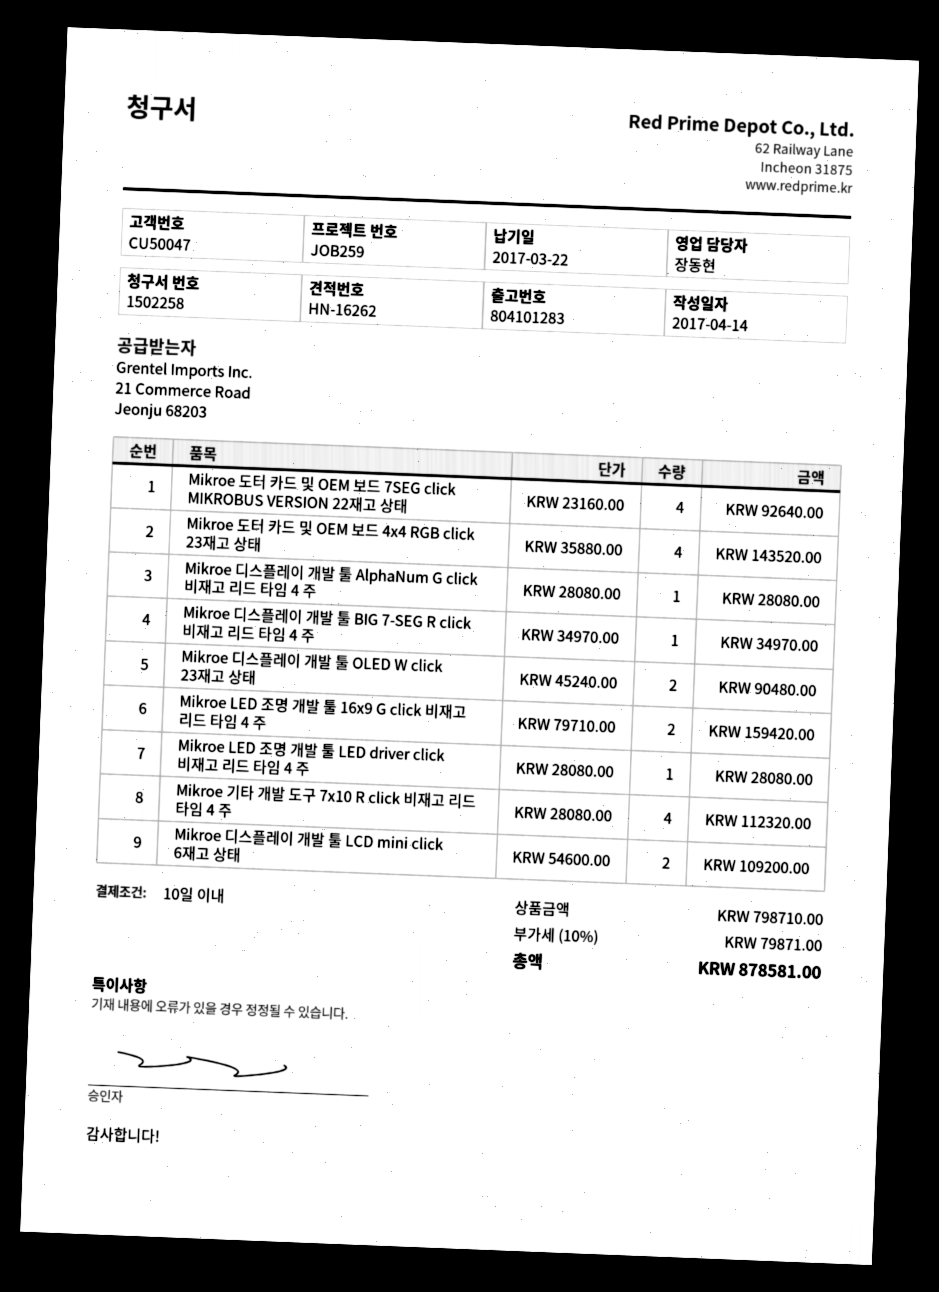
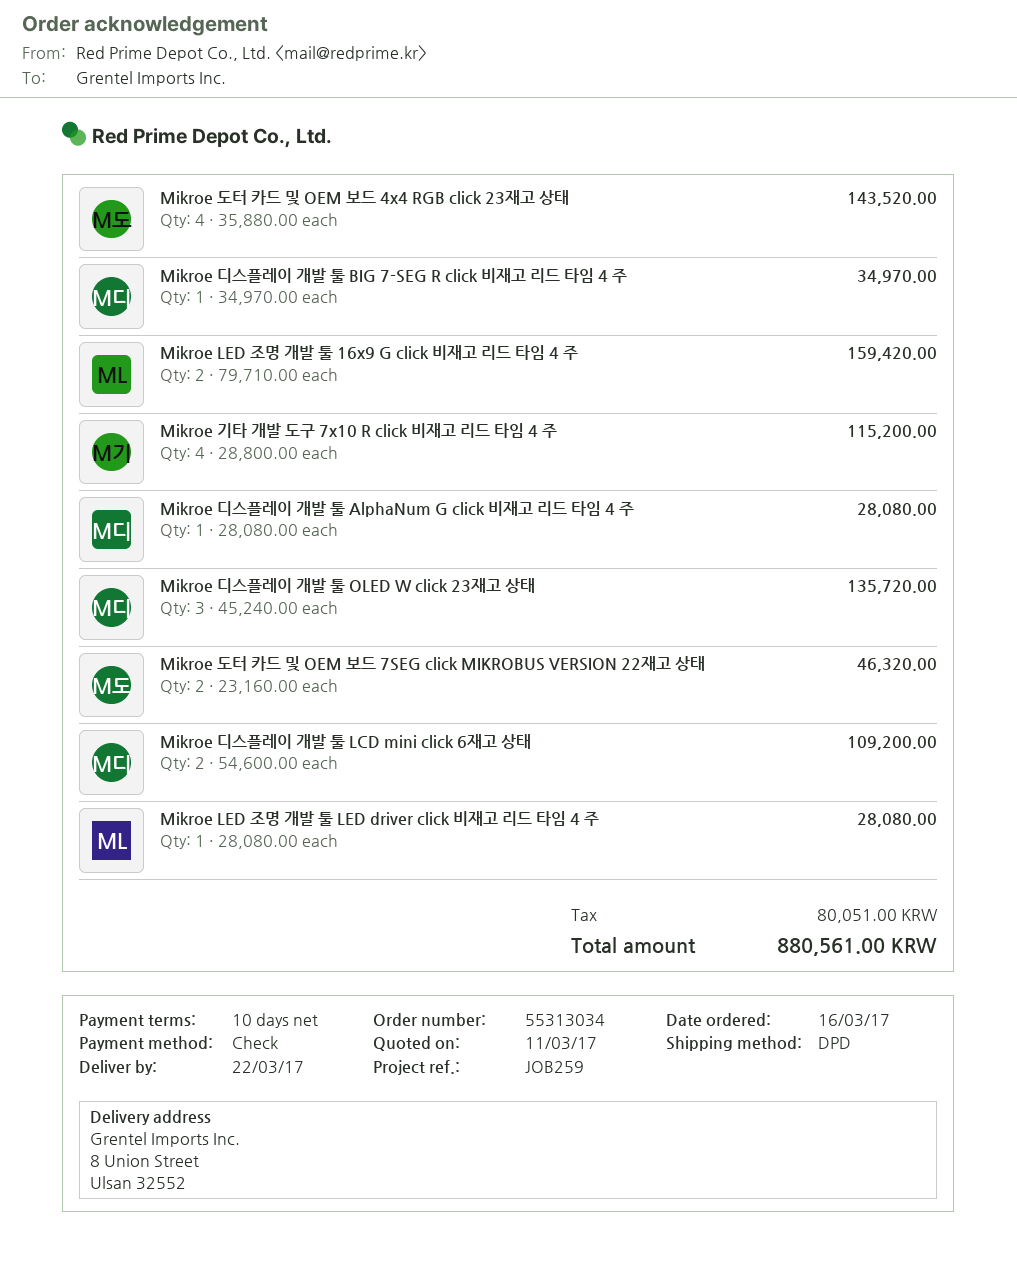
Mikroe 도터 카드 및 OEM 보드 7SEG click MIKROBUS VERSION 22재고 상태: 4 x 23160.00 = 92640.00 -> 2 x 23160.00 = 46320.00
Mikroe 디스플레이 개발 툴 OLED W click 23재고 상태: 2 x 45240.00 = 90480.00 -> 3 x 45240.00 = 135720.00
Mikroe 기타 개발 도구 7x10 R click 비재고 리드 타임 4 주: 4 x 28080.00 = 112320.00 -> 4 x 28800.00 = 115200.00
tax: 79871.00 -> 80051.00
total: 878581.00 -> 880561.00

